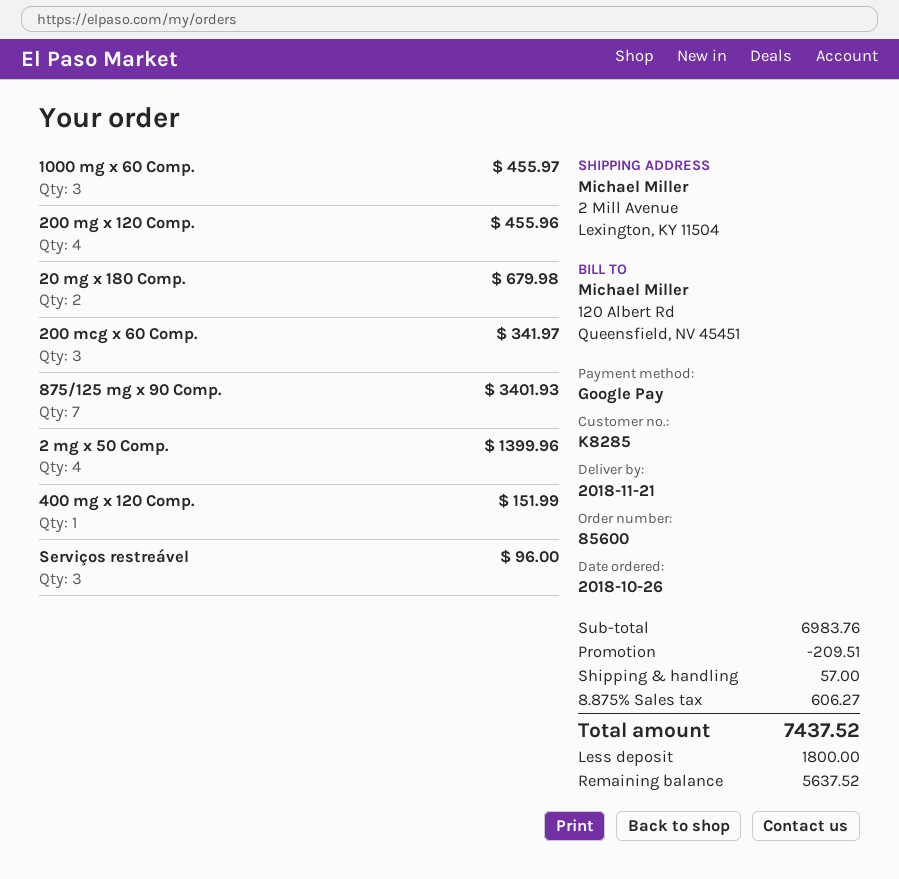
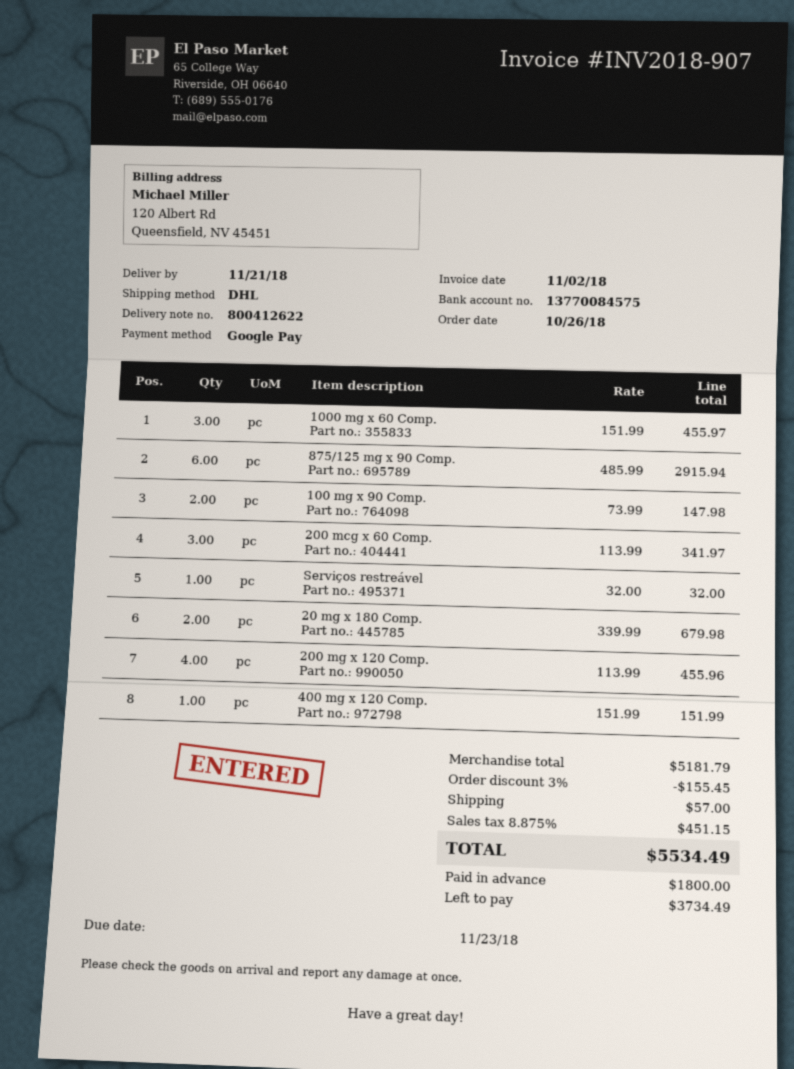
875/125 mg x 90 Comp.: 7 for 3401.93 -> 6 for 2915.94
2 mg x 50 Comp.: 4 for 1399.96 -> none
Serviços restreável: 3 for 96.00 -> 1 for 32.00
100 mg x 90 Comp.: none -> 2 for 147.98
subtotal: 6983.76 -> 5181.79
discount: 209.51 -> 155.45
tax: 8.875% = 606.27 -> 8.875% = 451.15
total: 7437.52 -> 5534.49
balance: 5637.52 -> 3734.49

